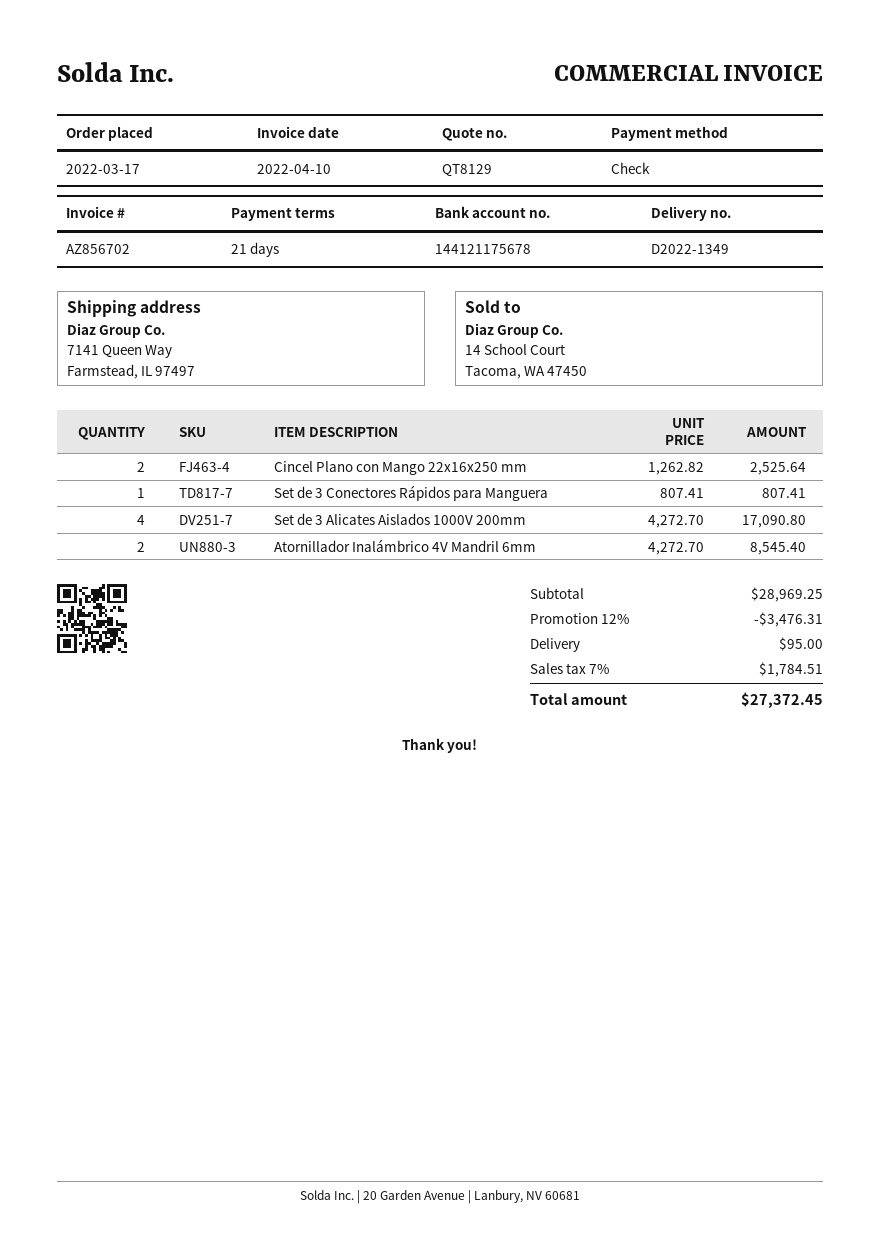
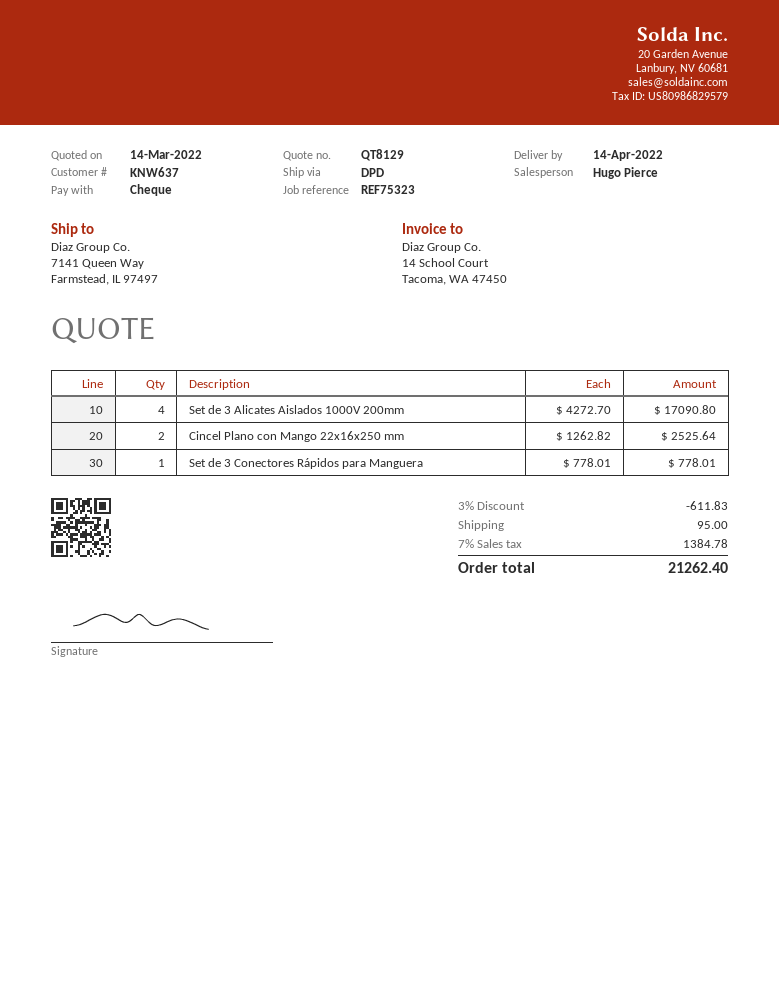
Set de 3 Conectores Rápidos para Manguera: 1 x 807.41 = 807.41 -> 1 x 778.01 = 778.01
Atornillador Inalámbrico 4V Mandril 6mm: 2 x 4272.70 = 8545.40 -> none
discount: 12% = 3476.31 -> 3% = 611.83
tax: 7% = 1784.51 -> 7% = 1384.78
total: 27372.45 -> 21262.40

